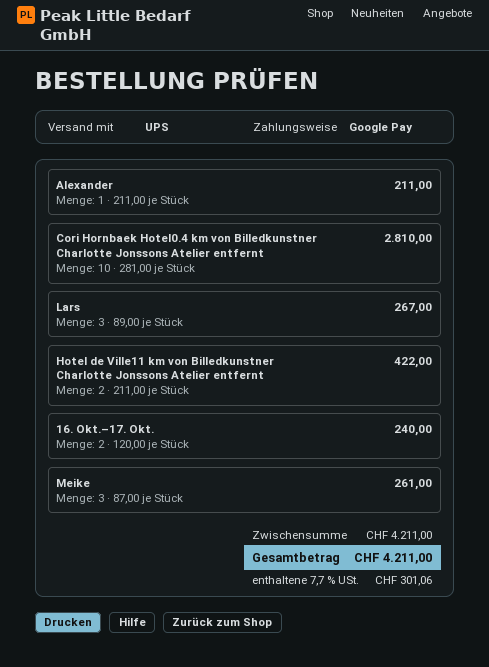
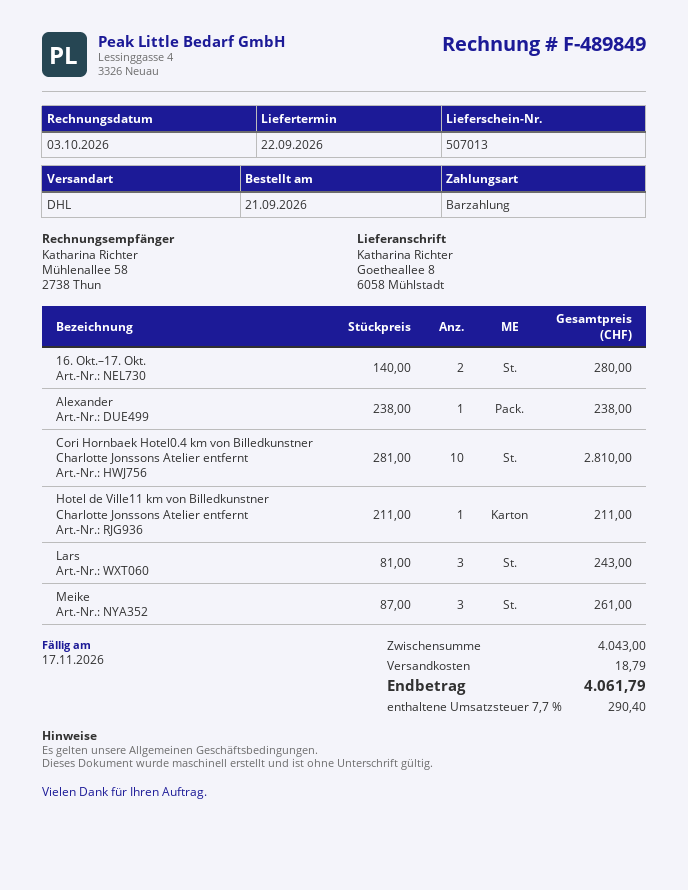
payment method: Google Pay -> cash
shipping method: UPS -> DHL
Alexander: 1 x 211.00 = 211.00 -> 1 x 238.00 = 238.00
Lars: 3 x 89.00 = 267.00 -> 3 x 81.00 = 243.00
Hotel de Ville11 km von Billedkunstner Charlotte Jonssons Atelier entfernt: 2 x 211.00 = 422.00 -> 1 x 211.00 = 211.00
16. Okt.–17. Okt.: 2 x 120.00 = 240.00 -> 2 x 140.00 = 280.00
subtotal: 4211.00 -> 4043.00
shipping: none -> 18.79
tax: 7.7% = 301.06 -> 7.7% = 290.40
total: 4211.00 -> 4061.79

